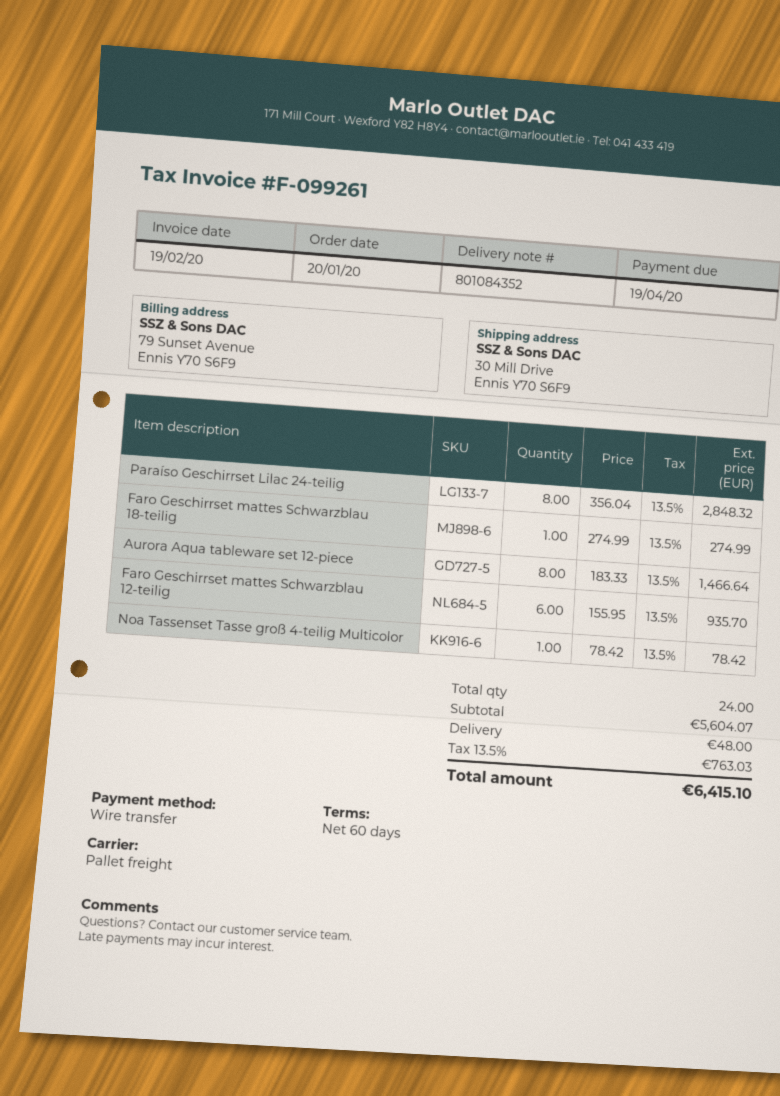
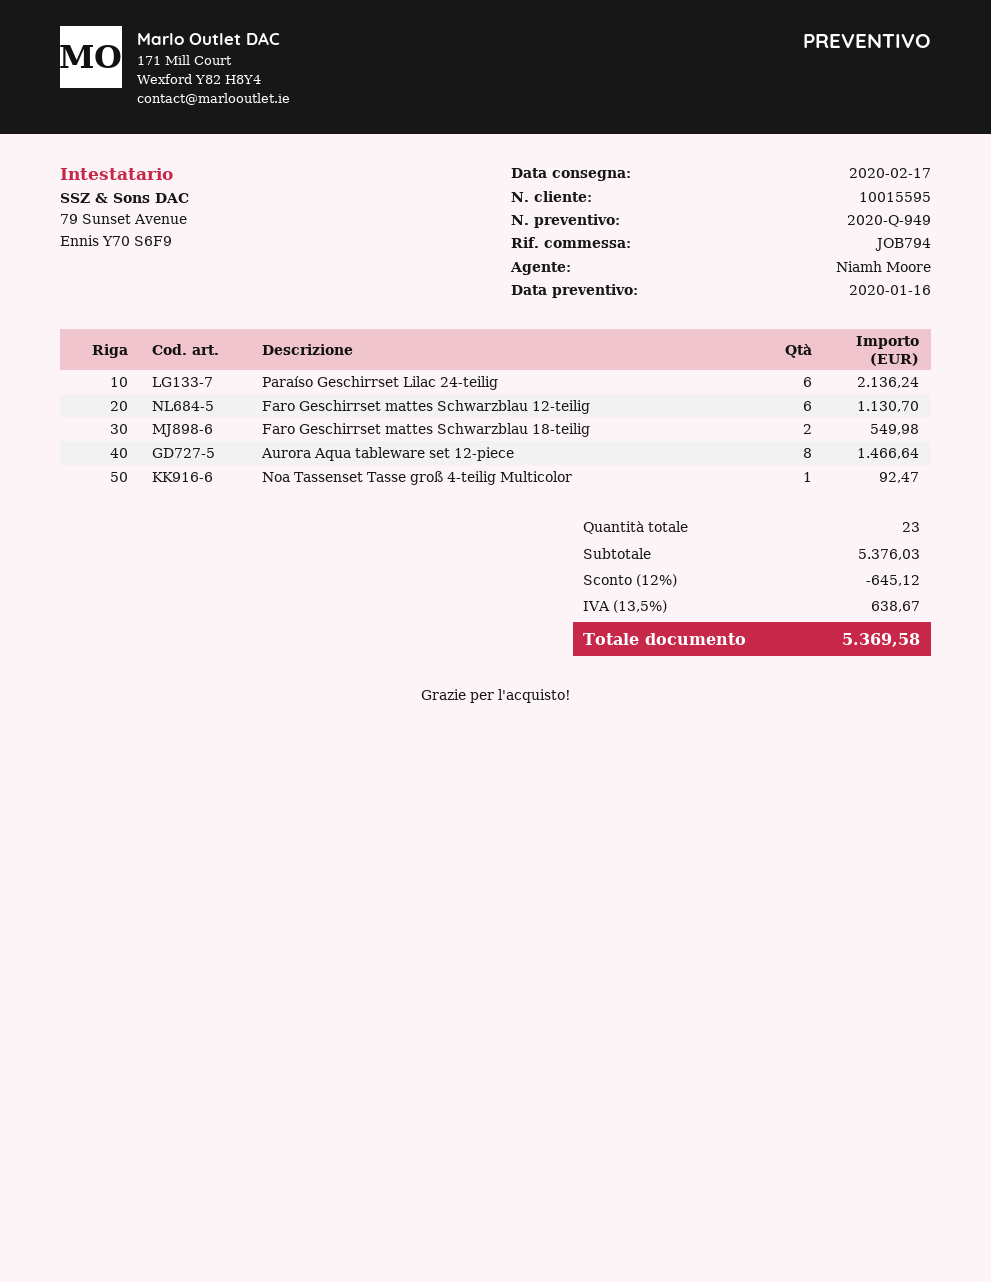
Paraíso Geschirrset Lilac 24-teilig: 8 for 2848.32 -> 6 for 2136.24
Faro Geschirrset mattes Schwarzblau 18-teilig: 1 for 274.99 -> 2 for 549.98
Faro Geschirrset mattes Schwarzblau 12-teilig: 6 for 935.70 -> 6 for 1130.70
Noa Tassenset Tasse groß 4-teilig Multicolor: 1 for 78.42 -> 1 for 92.47
total quantity: 24 -> 23
subtotal: 5604.07 -> 5376.03
discount: none -> 12% = 645.12
shipping: 48.00 -> none
tax: 13.5% = 763.03 -> 13.5% = 638.67
total: 6415.10 -> 5369.58

